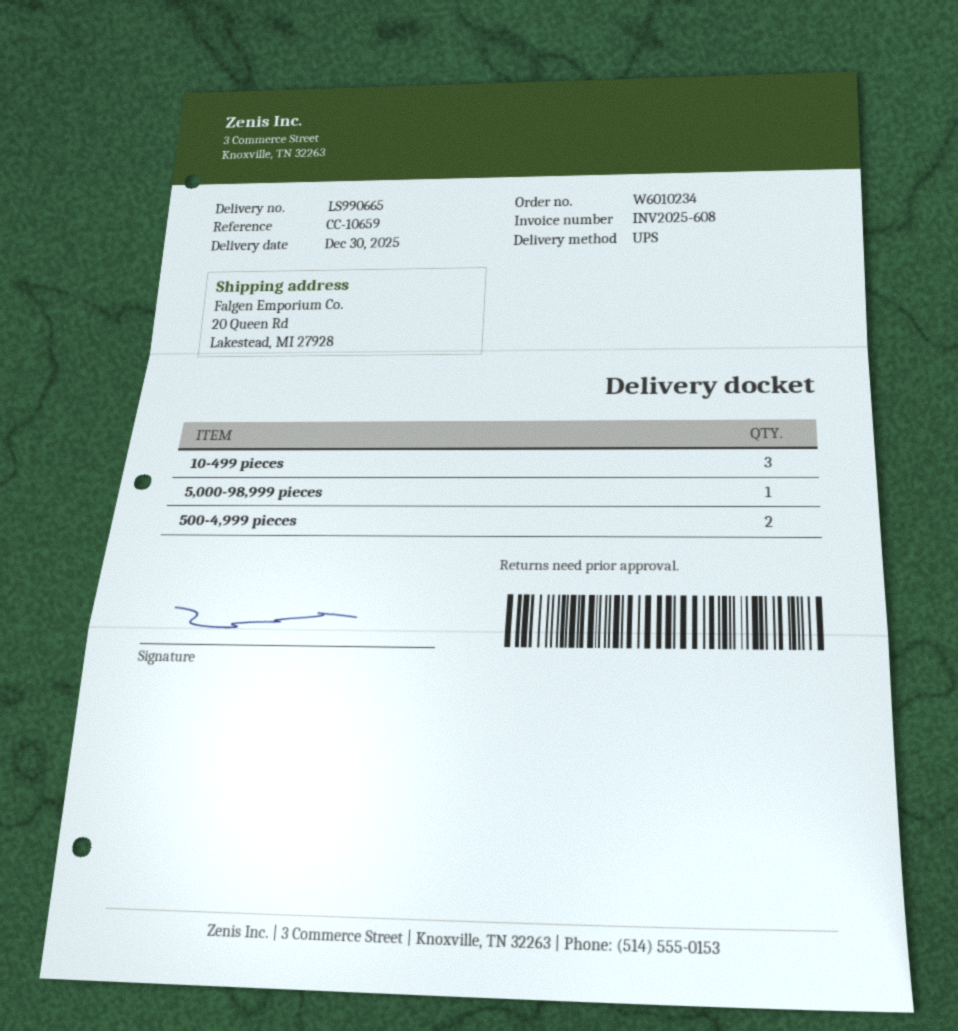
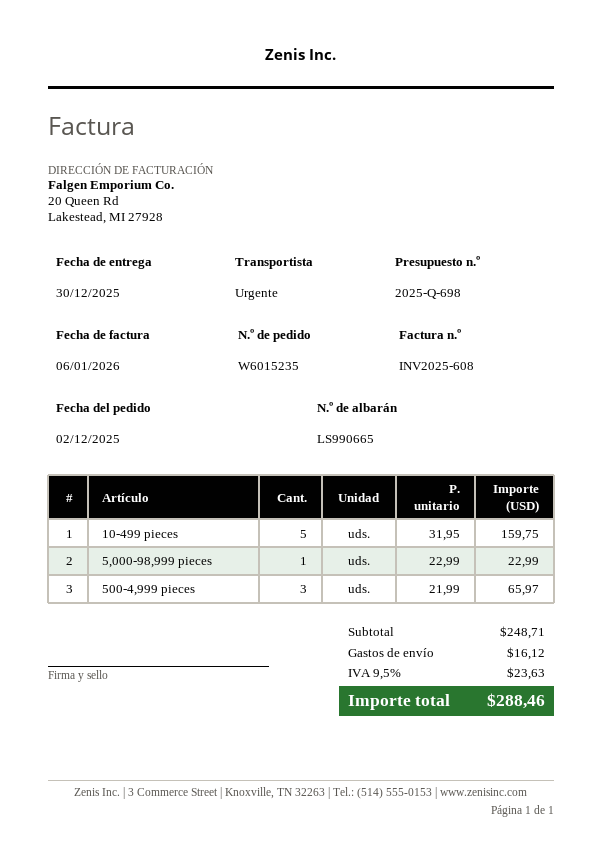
order number: W6010234 -> W6015235
shipping method: UPS -> express
10-499 pieces: 3 -> 5
500-4,999 pieces: 2 -> 3

